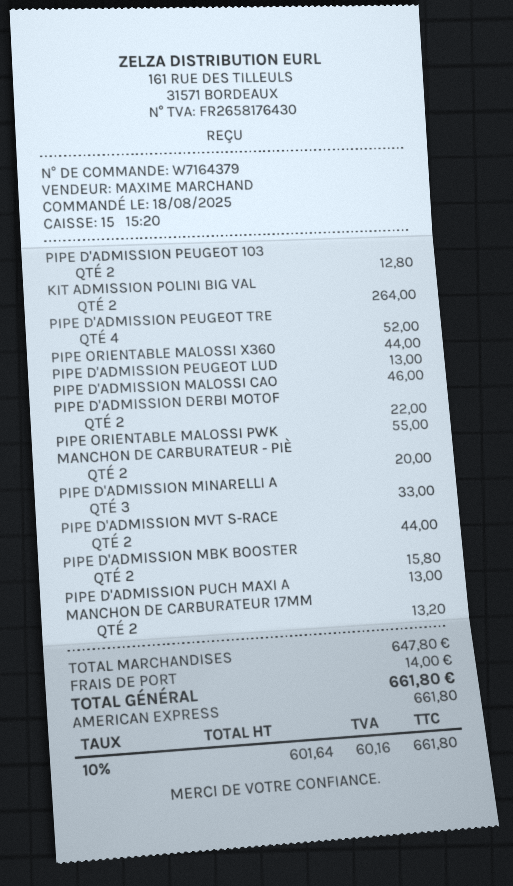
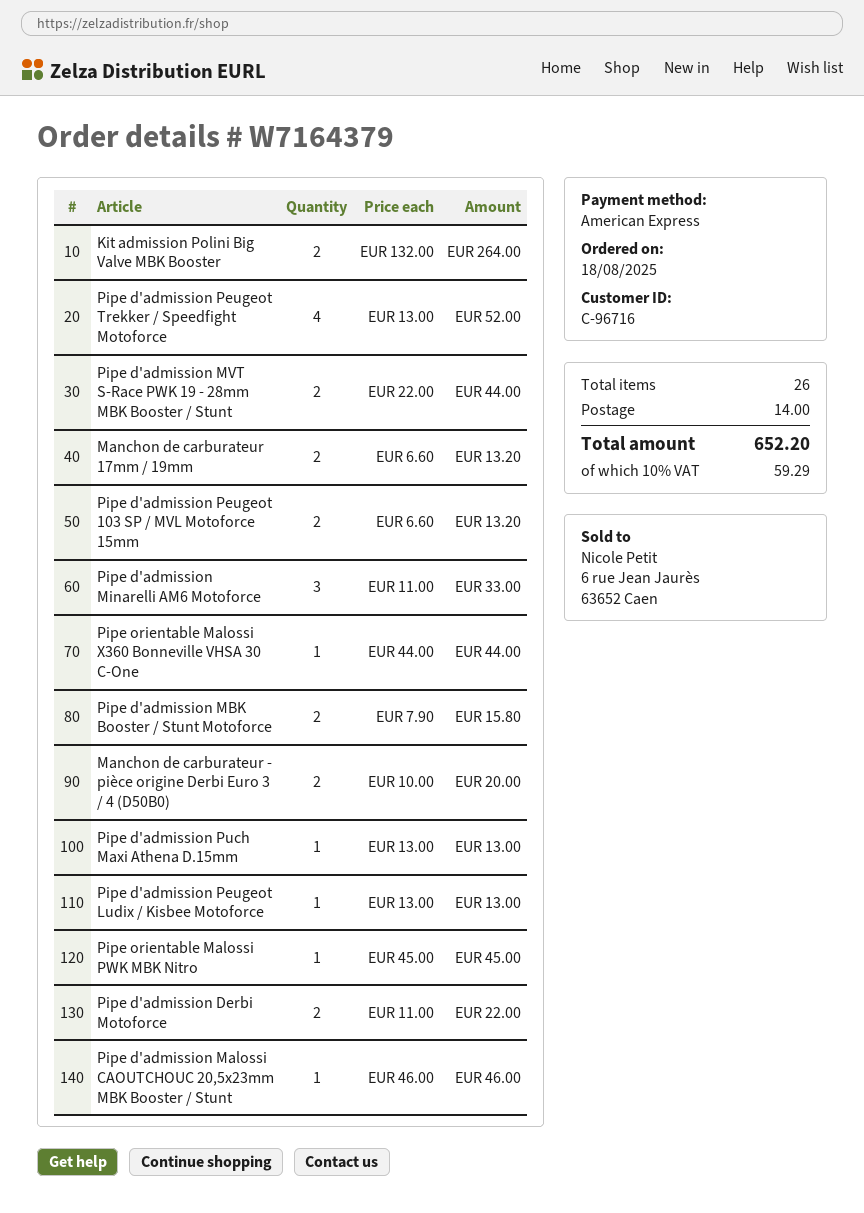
PIPE D'ADMISSION PEUGEOT 103: 2 for 12.80 -> 2 for 13.20
PIPE ORIENTABLE MALOSSI PWK: 1 for 55.00 -> 1 for 45.00
tax: 10% = 60.16 -> 10% = 59.29
total: 661.80 -> 652.20

